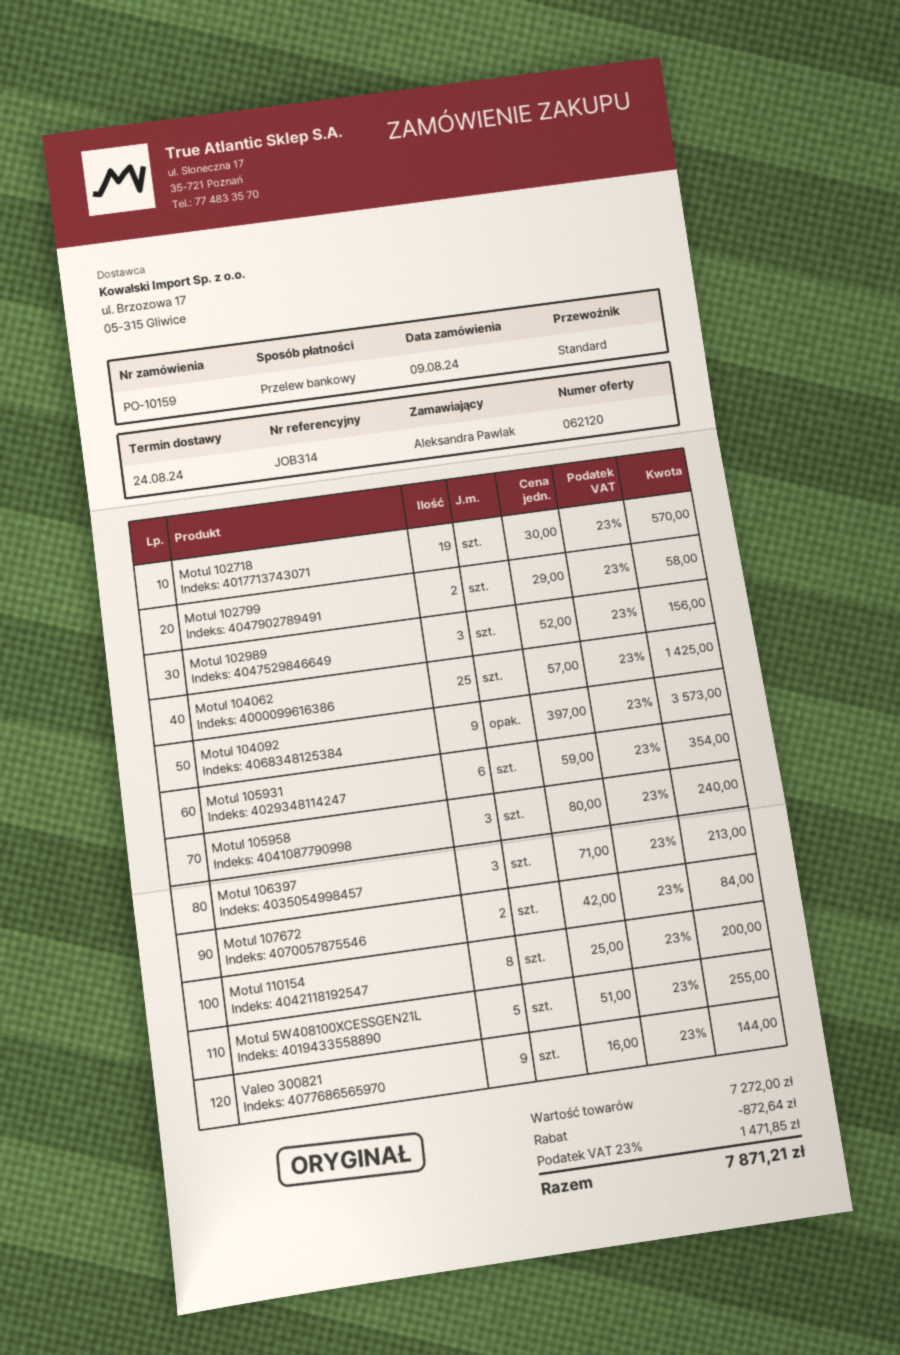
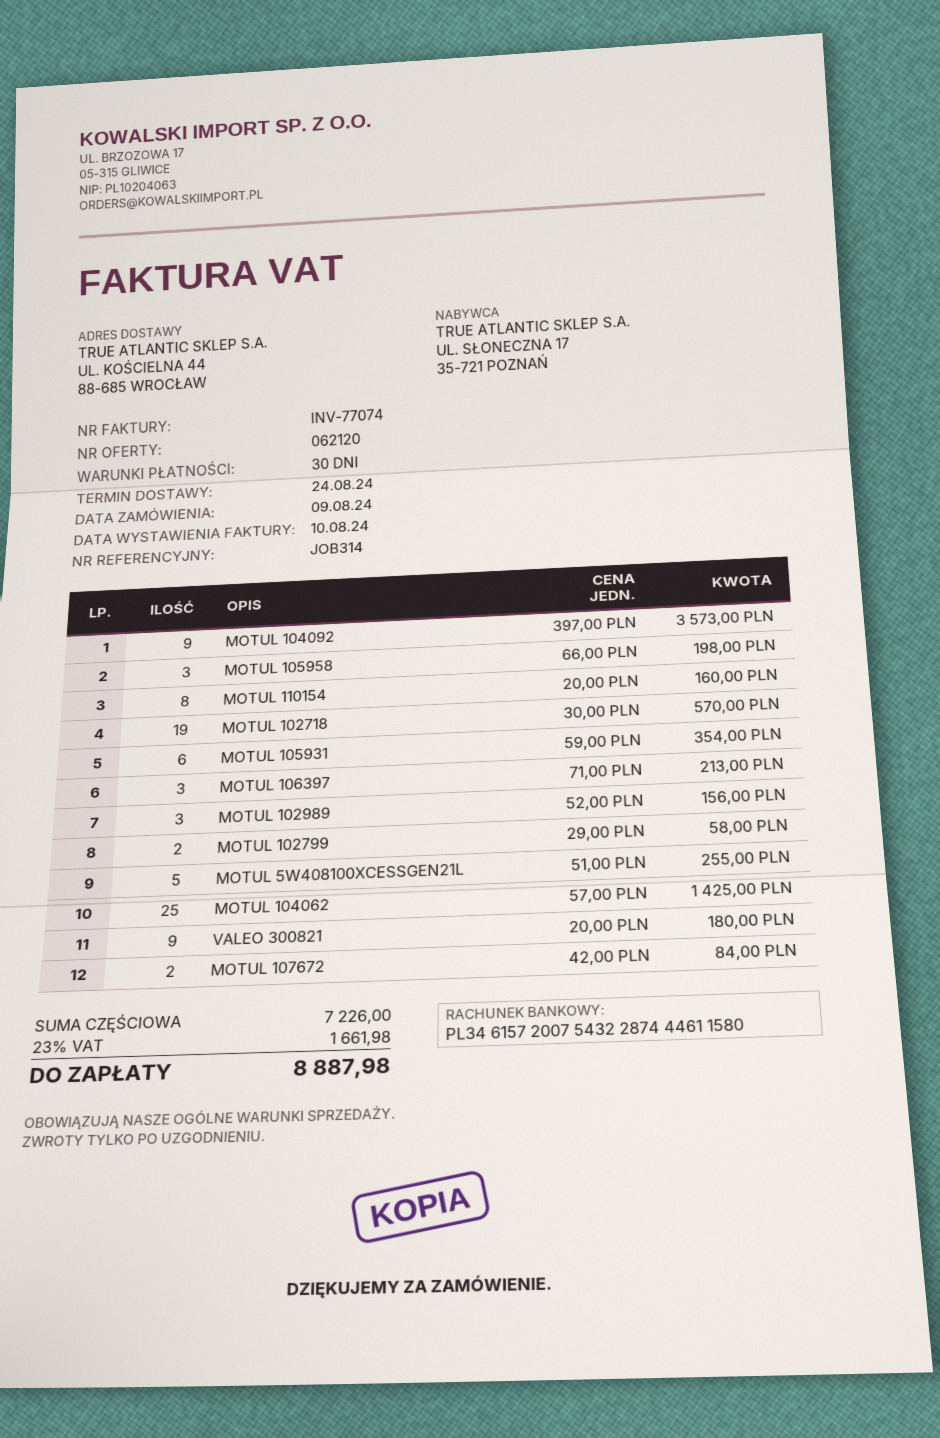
Motul 105958: 3 x 80.00 = 240.00 -> 3 x 66.00 = 198.00
Motul 110154: 8 x 25.00 = 200.00 -> 8 x 20.00 = 160.00
Valeo 300821: 9 x 16.00 = 144.00 -> 9 x 20.00 = 180.00
subtotal: 7272.00 -> 7226.00
discount: 872.64 -> none
tax: 23% = 1471.85 -> 23% = 1661.98
total: 7871.21 -> 8887.98

